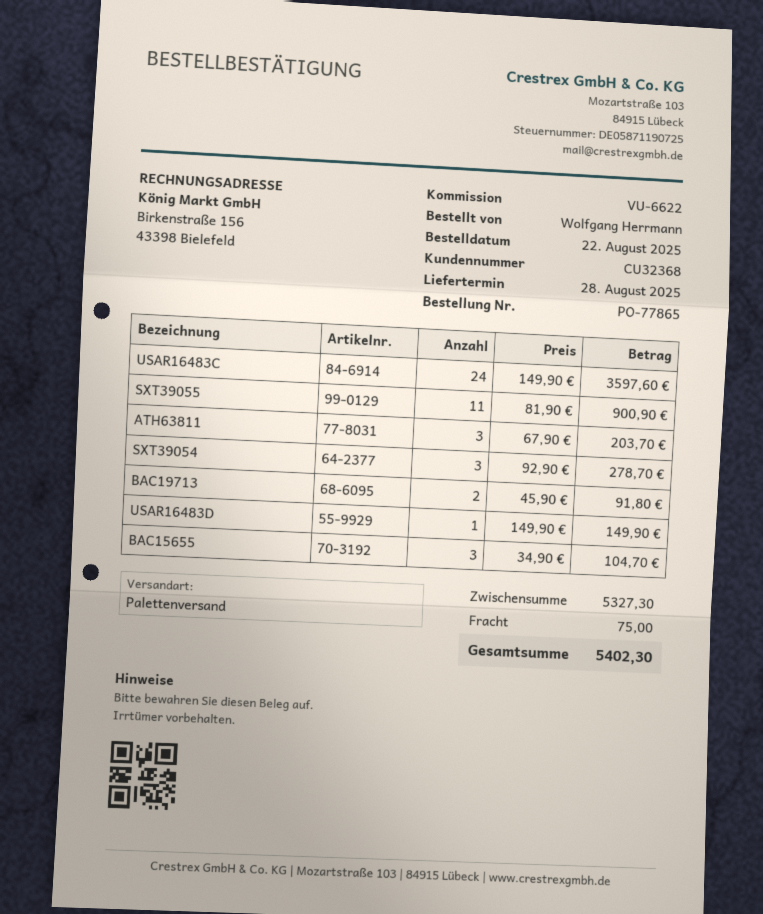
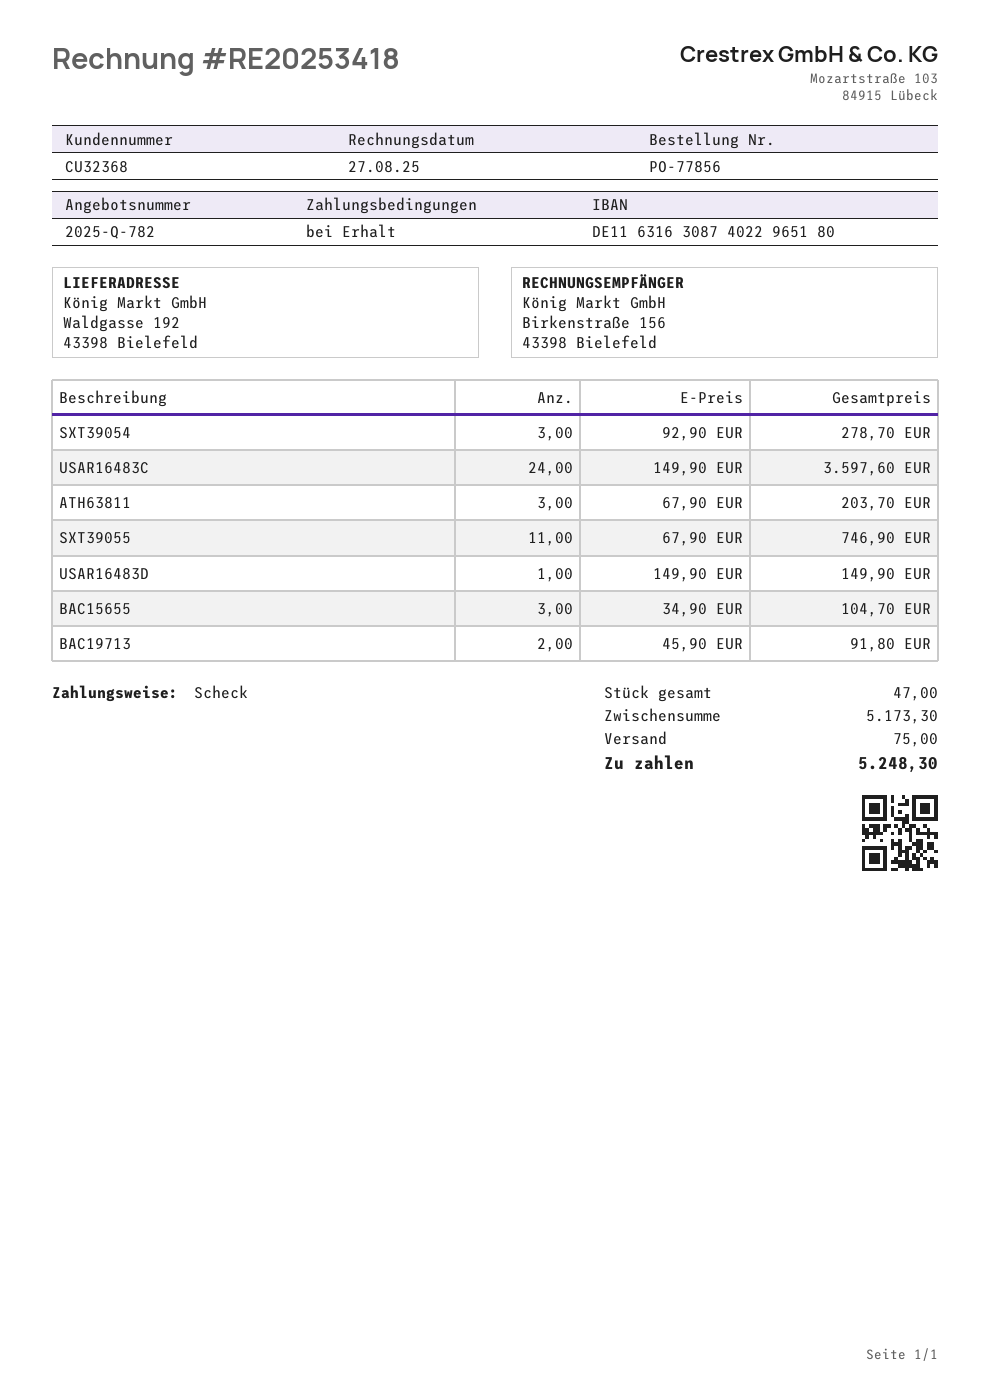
order number: PO-77865 -> PO-77856
SXT39055: 11 x 81.90 = 900.90 -> 11 x 67.90 = 746.90
subtotal: 5327.30 -> 5173.30
total: 5402.30 -> 5248.30

